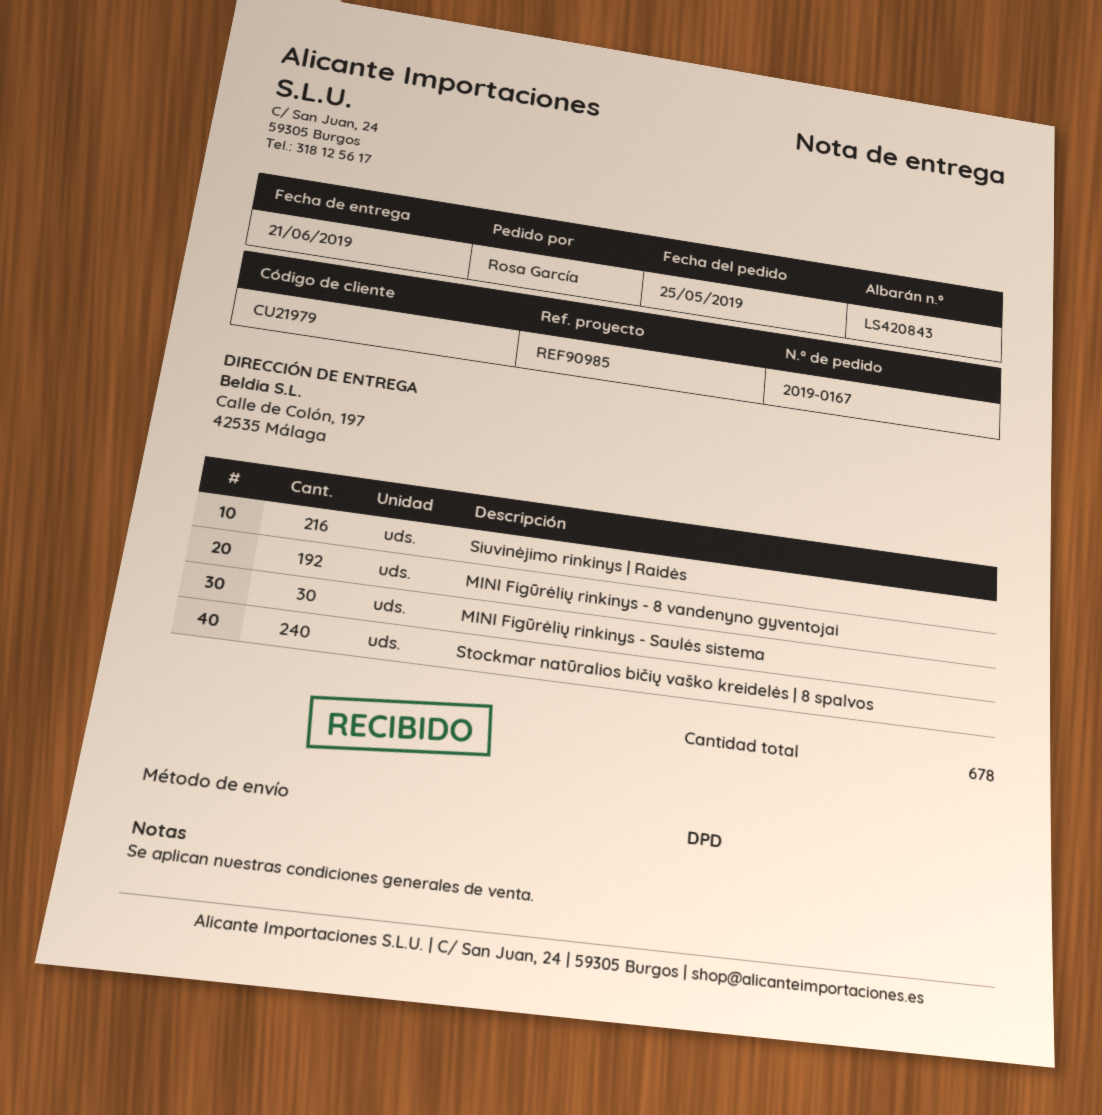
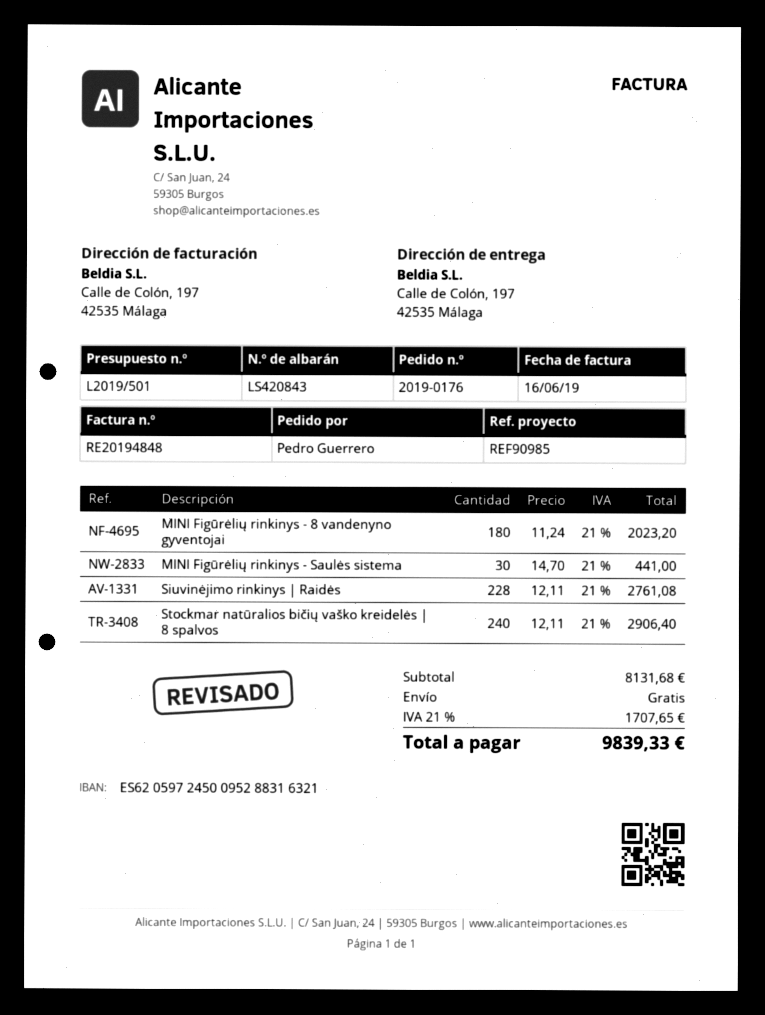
order number: 2019-0167 -> 2019-0176
ordered by: Rosa García -> Pedro Guerrero
Siuvinėjimo rinkinys | Raidės: 216 -> 228
MINI Figūrėlių rinkinys - 8 vandenyno gyventojai: 192 -> 180

